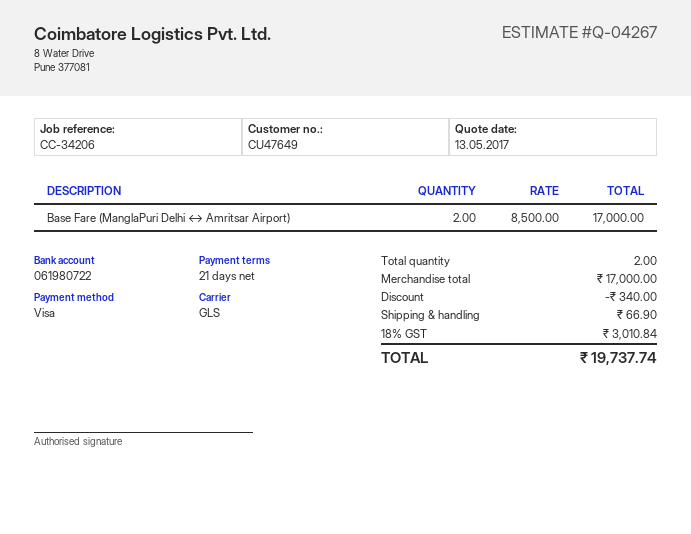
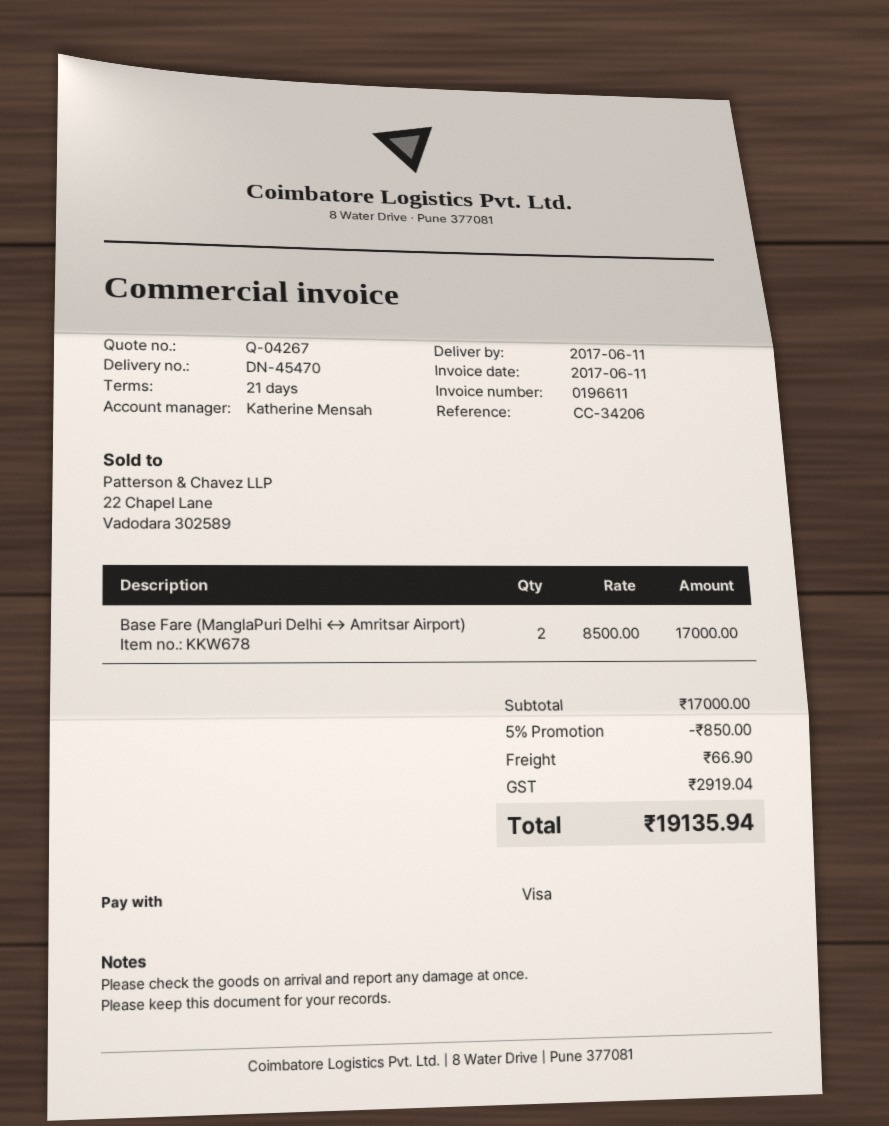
discount: 340.00 -> 850.00
tax: 3010.84 -> 2919.04
total: 19737.74 -> 19135.94

